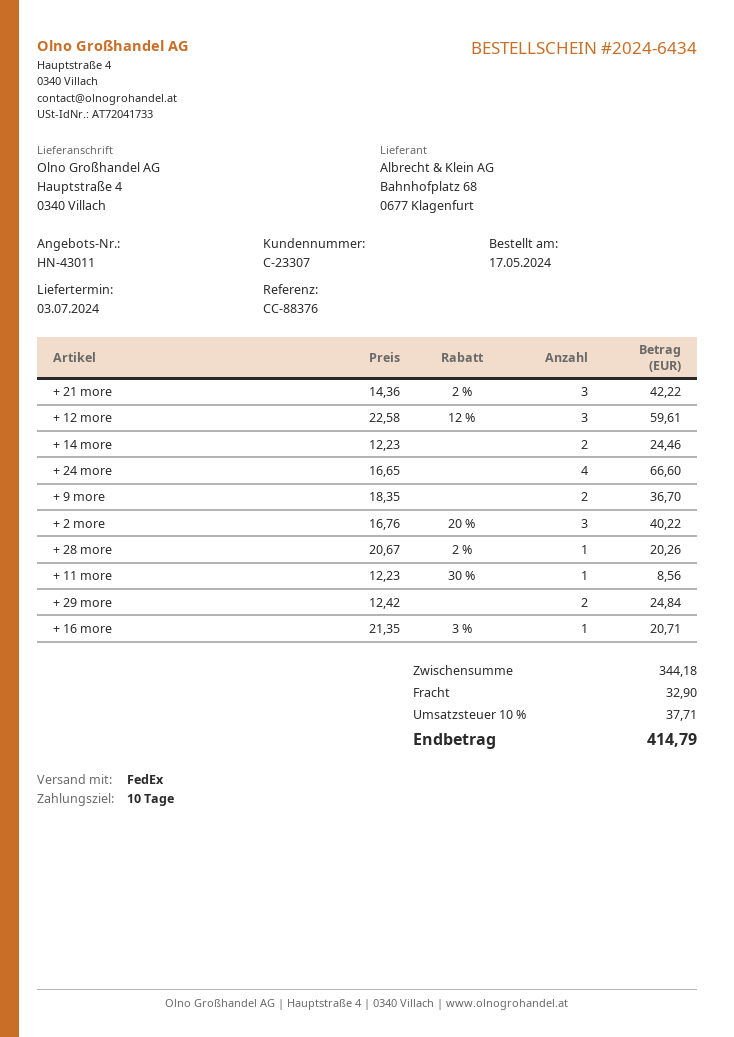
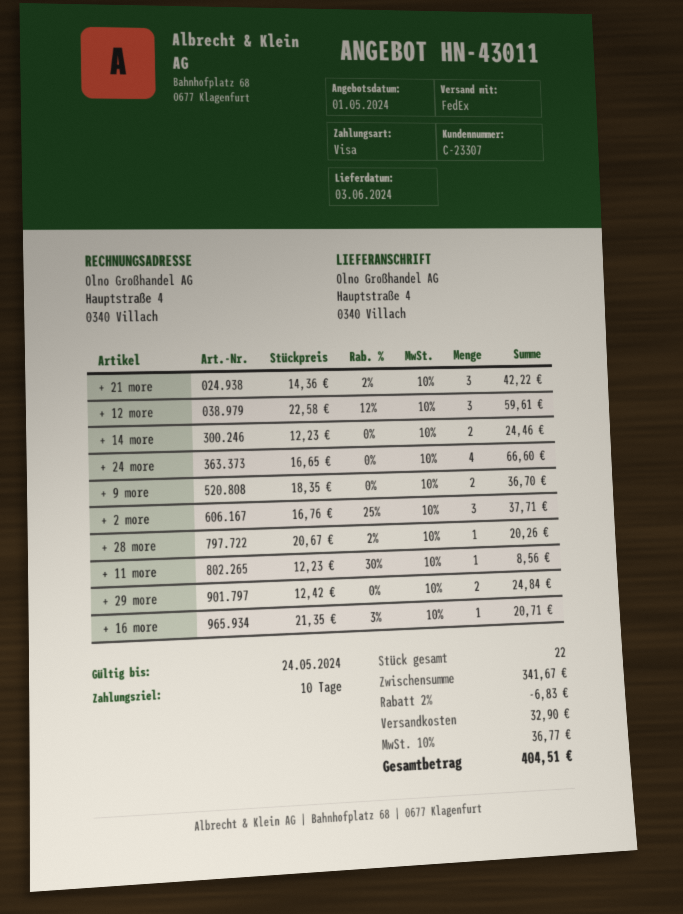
delivery date: 2024-07-03 -> 2024-06-03
+ 2 more: 3 x 16.76 - 20% = 40.22 -> 3 x 16.76 - 25% = 37.71
subtotal: 344.18 -> 341.67
discount: none -> 2% = 6.83
tax: 10% = 37.71 -> 10% = 36.77
total: 414.79 -> 404.51

